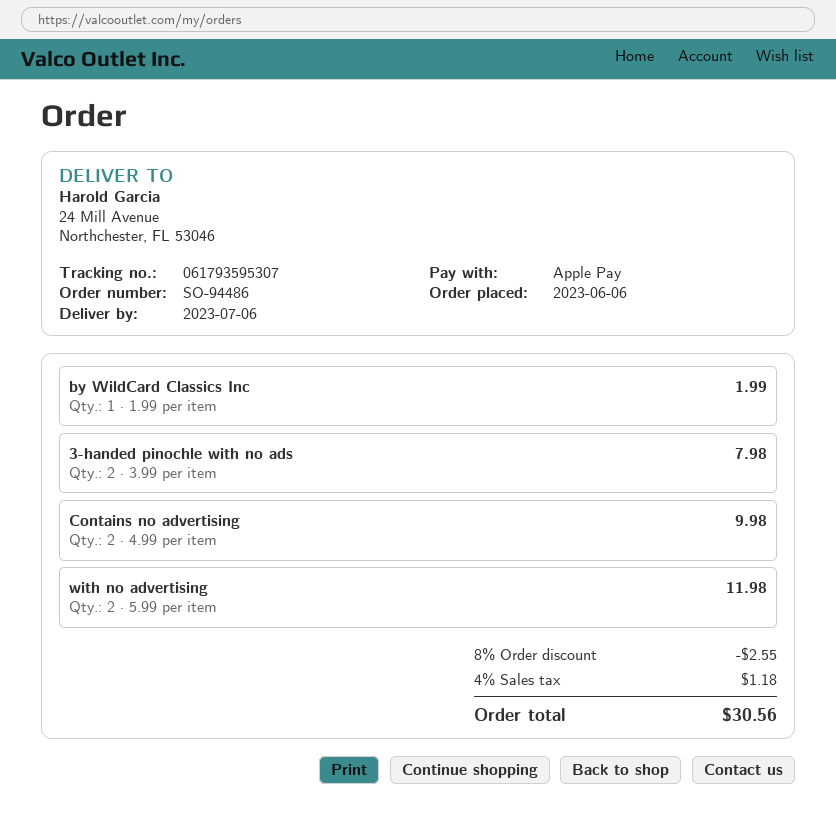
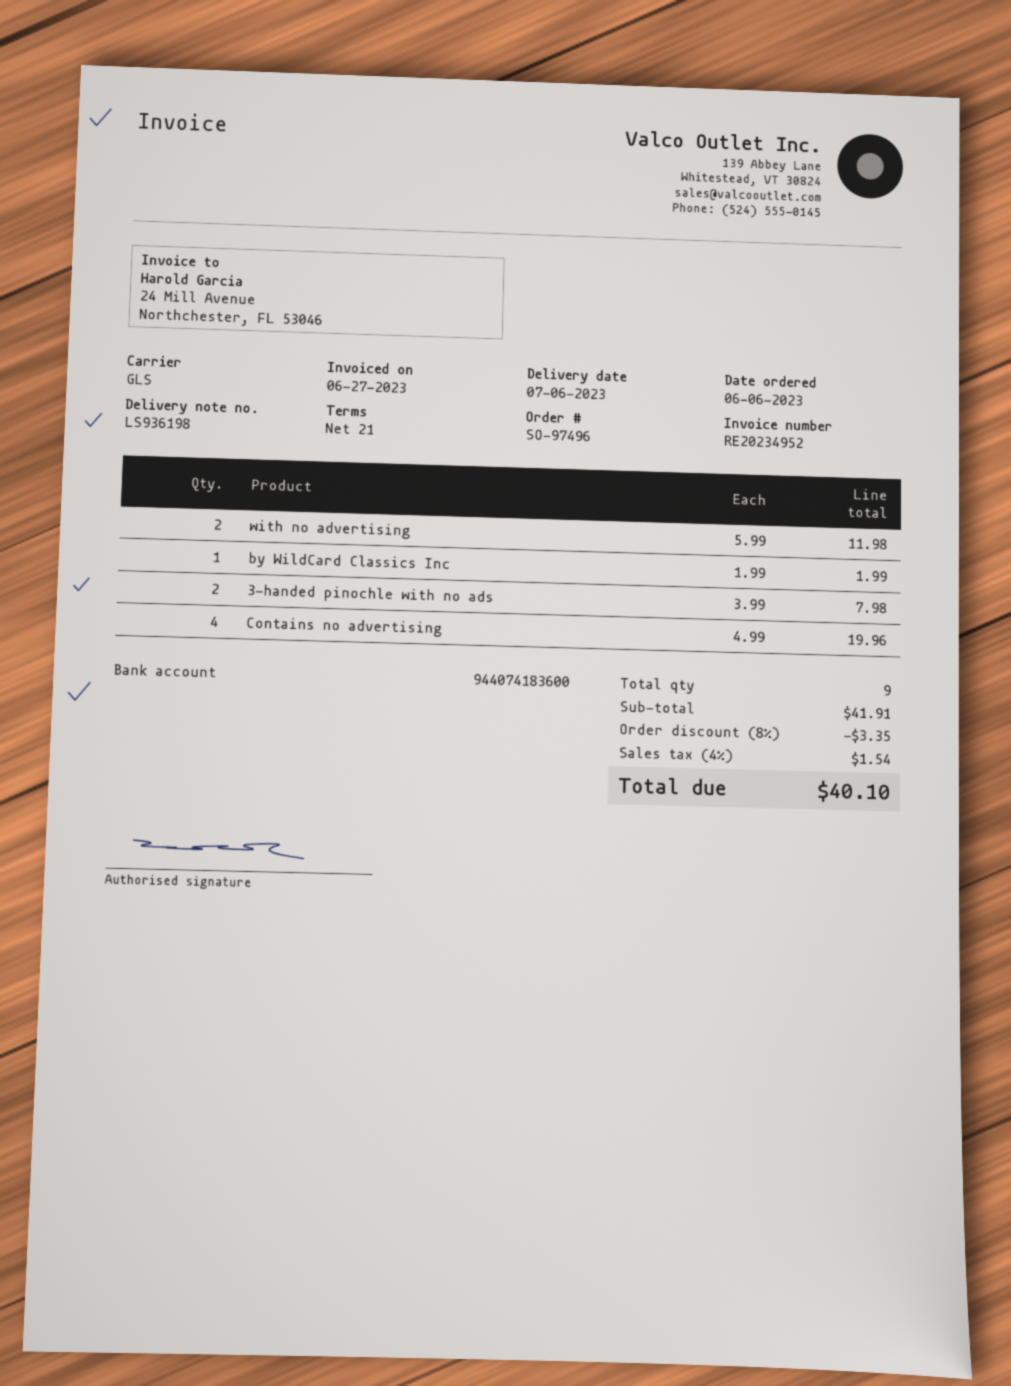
order number: SO-94486 -> SO-97496
Contains no advertising: 2 x 4.99 = 9.98 -> 4 x 4.99 = 19.96
discount: 8% = 2.55 -> 8% = 3.35
tax: 4% = 1.18 -> 4% = 1.54
total: 30.56 -> 40.10

